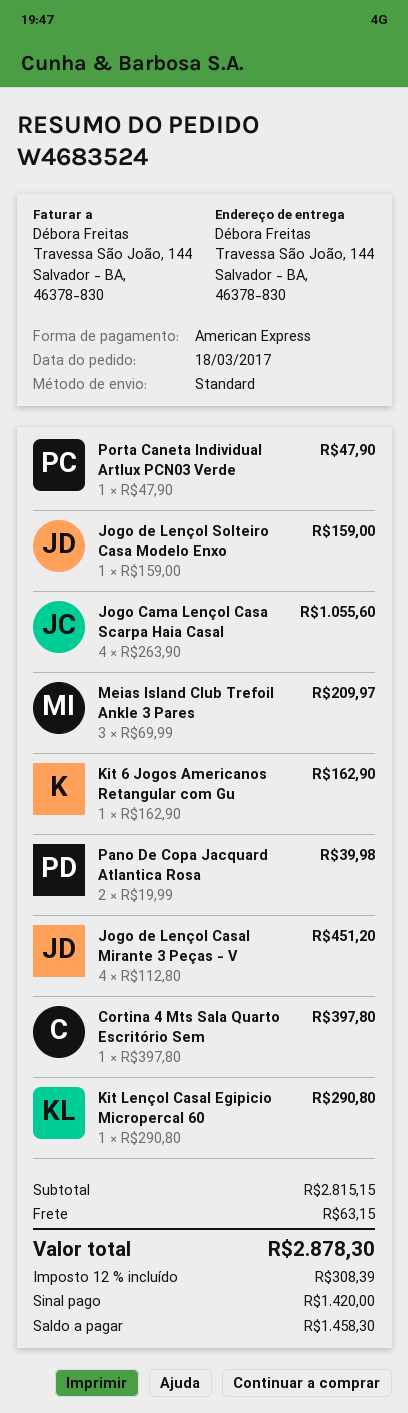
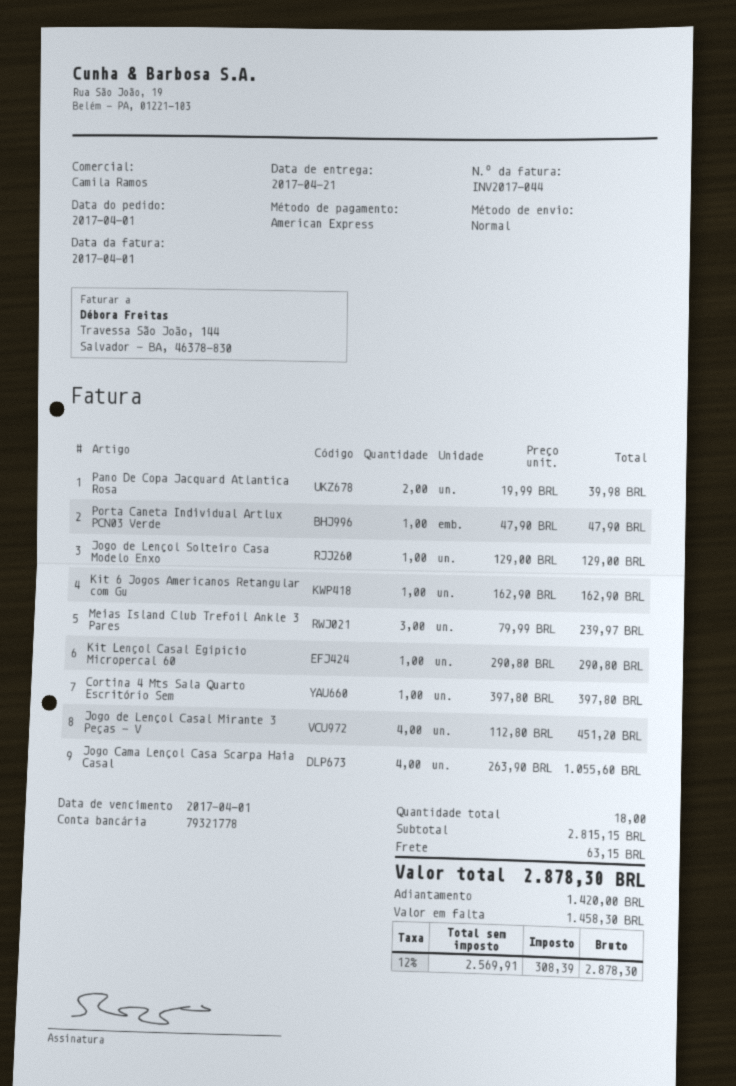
order date: 2017-03-18 -> 2017-04-01
Jogo de Lençol Solteiro Casa Modelo Enxo: 1 x 159.00 = 159.00 -> 1 x 129.00 = 129.00
Meias Island Club Trefoil Ankle 3 Pares: 3 x 69.99 = 209.97 -> 3 x 79.99 = 239.97

